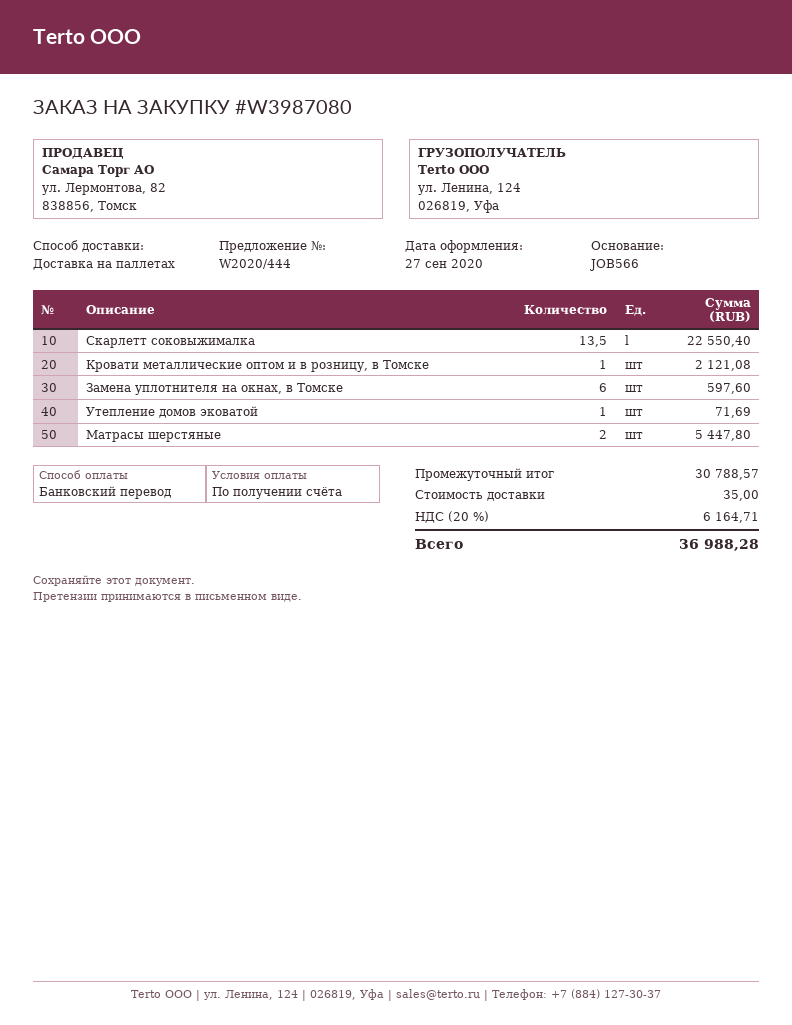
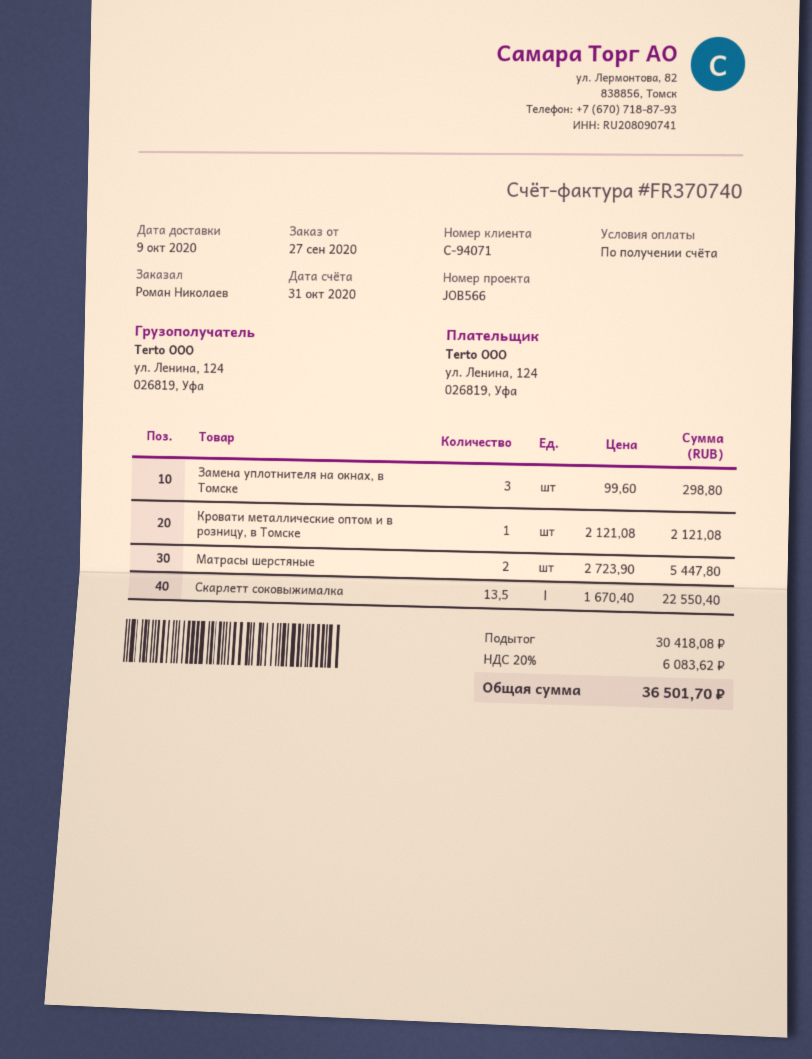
Замена уплотнителя на окнах, в Томске: 6 for 597.60 -> 3 for 298.80
Утепление домов эковатой: 1 for 71.69 -> none
subtotal: 30788.57 -> 30418.08
shipping: 35.00 -> none
tax: 20% = 6164.71 -> 20% = 6083.62
total: 36988.28 -> 36501.70

